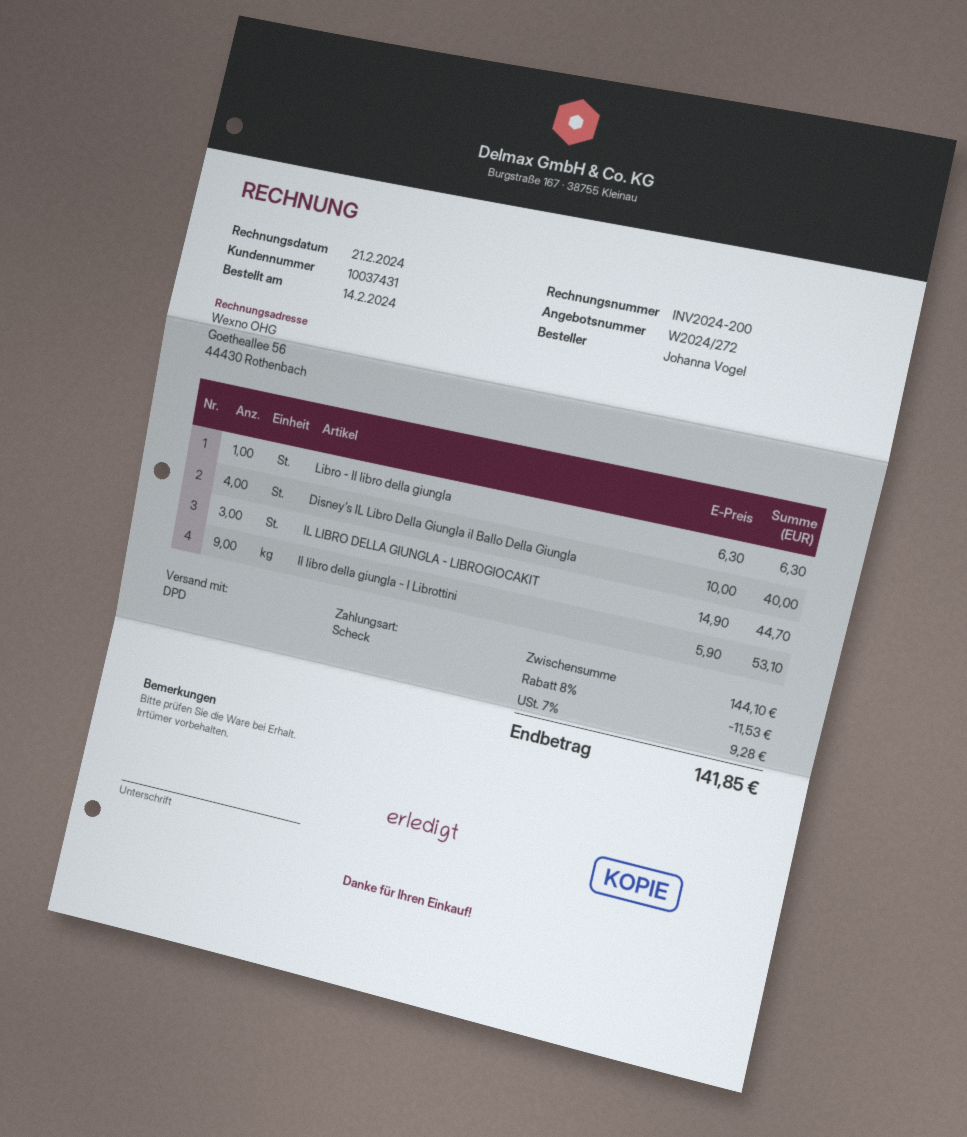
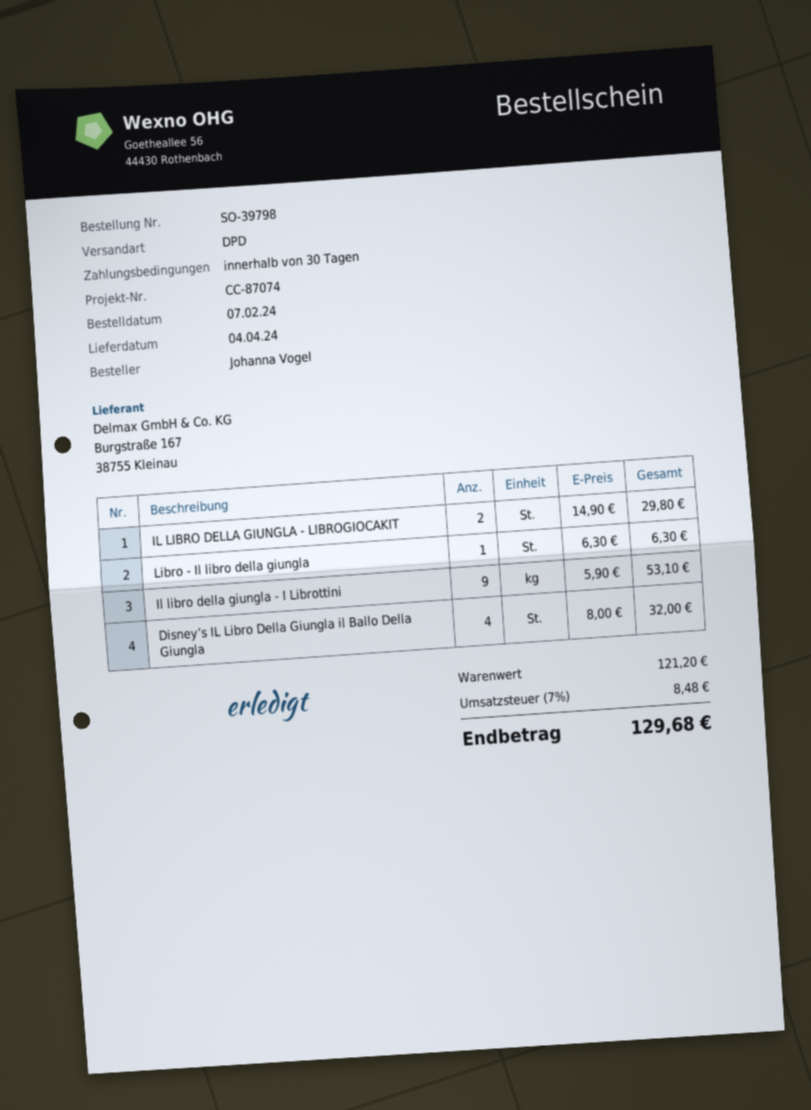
order date: 2024-02-14 -> 2024-02-07
Disney’s IL Libro Della Giungla il Ballo Della Giungla: 4 x 10.00 = 40.00 -> 4 x 8.00 = 32.00
IL LIBRO DELLA GIUNGLA - LIBROGIOCAKIT: 3 x 14.90 = 44.70 -> 2 x 14.90 = 29.80
subtotal: 144.10 -> 121.20
discount: 8% = 11.53 -> none
tax: 7% = 9.28 -> 7% = 8.48
total: 141.85 -> 129.68

